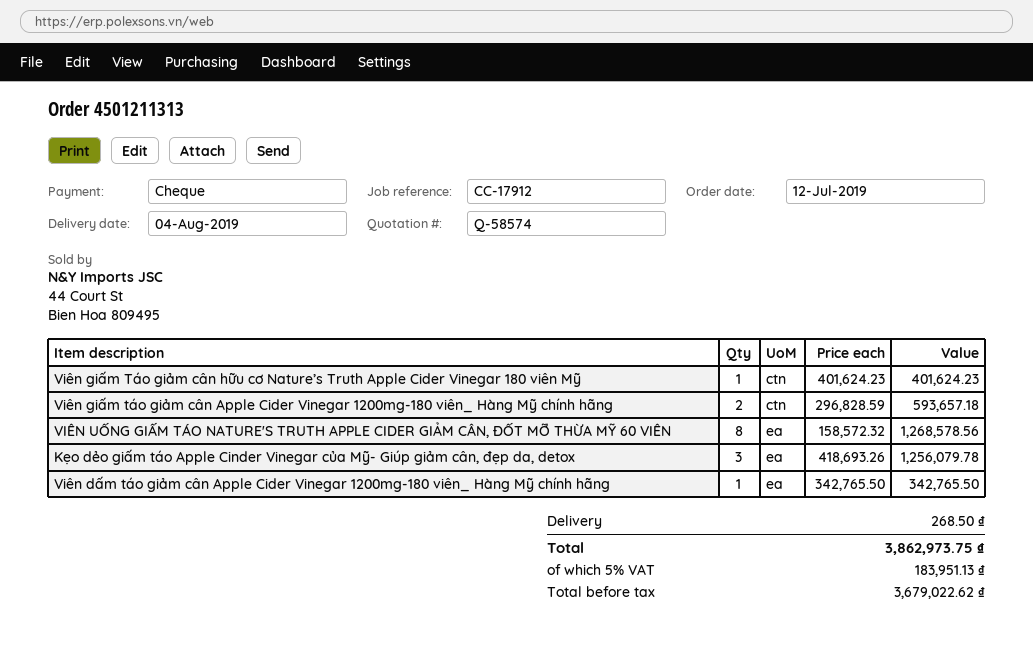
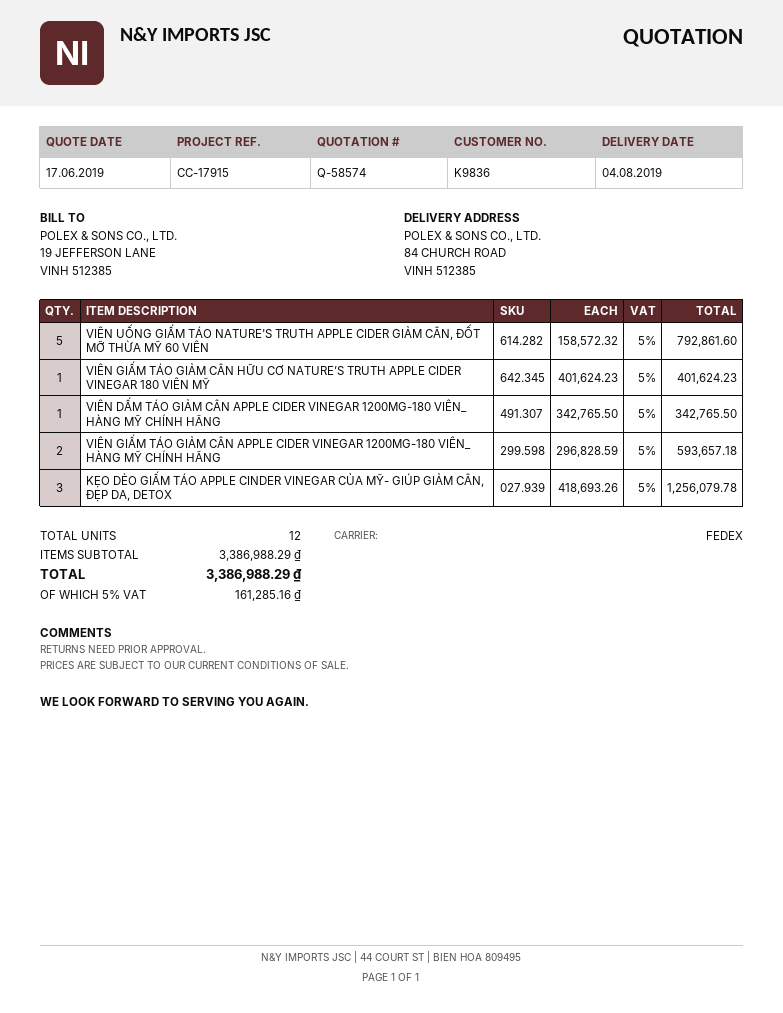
reference: CC-17912 -> CC-17915
VIÊN UỐNG GIẤM TÁO NATURE'S TRUTH APPLE CIDER GIẢM CÂN, ĐỐT MỠ THỪA MỸ 60 VIÊN: 8 x 158572.32 = 1268578.56 -> 5 x 158572.32 = 792861.60
shipping: 268.50 -> none
tax: 5% = 183951.13 -> 5% = 161285.16
total: 3862973.75 -> 3386988.29

